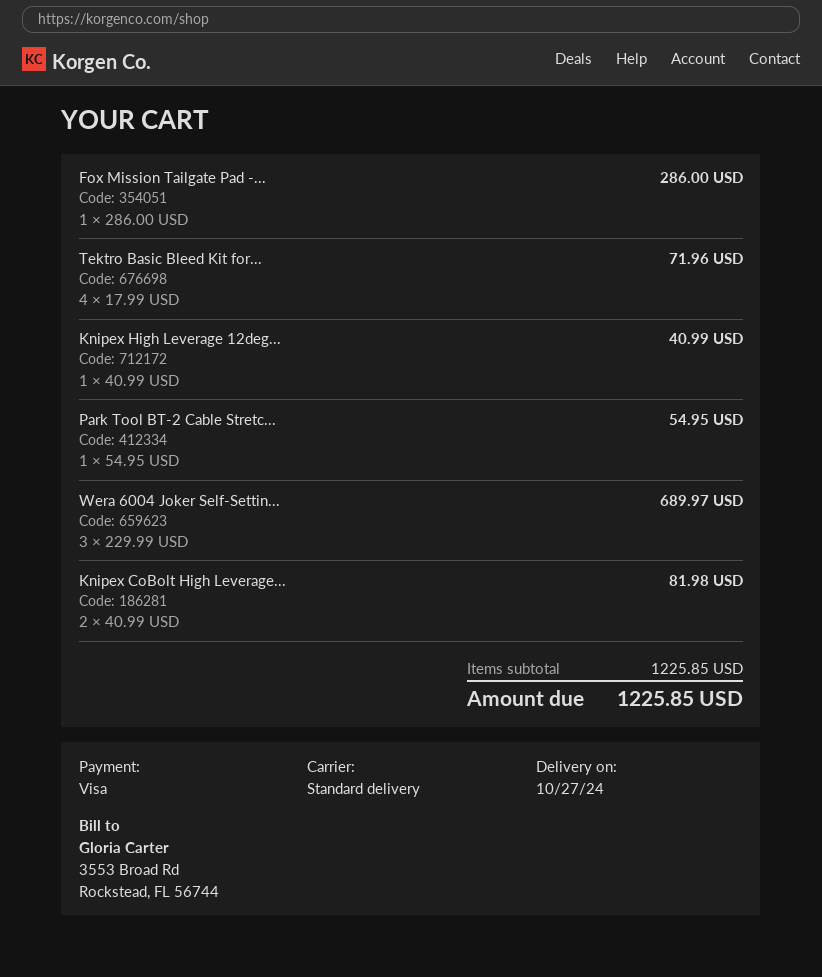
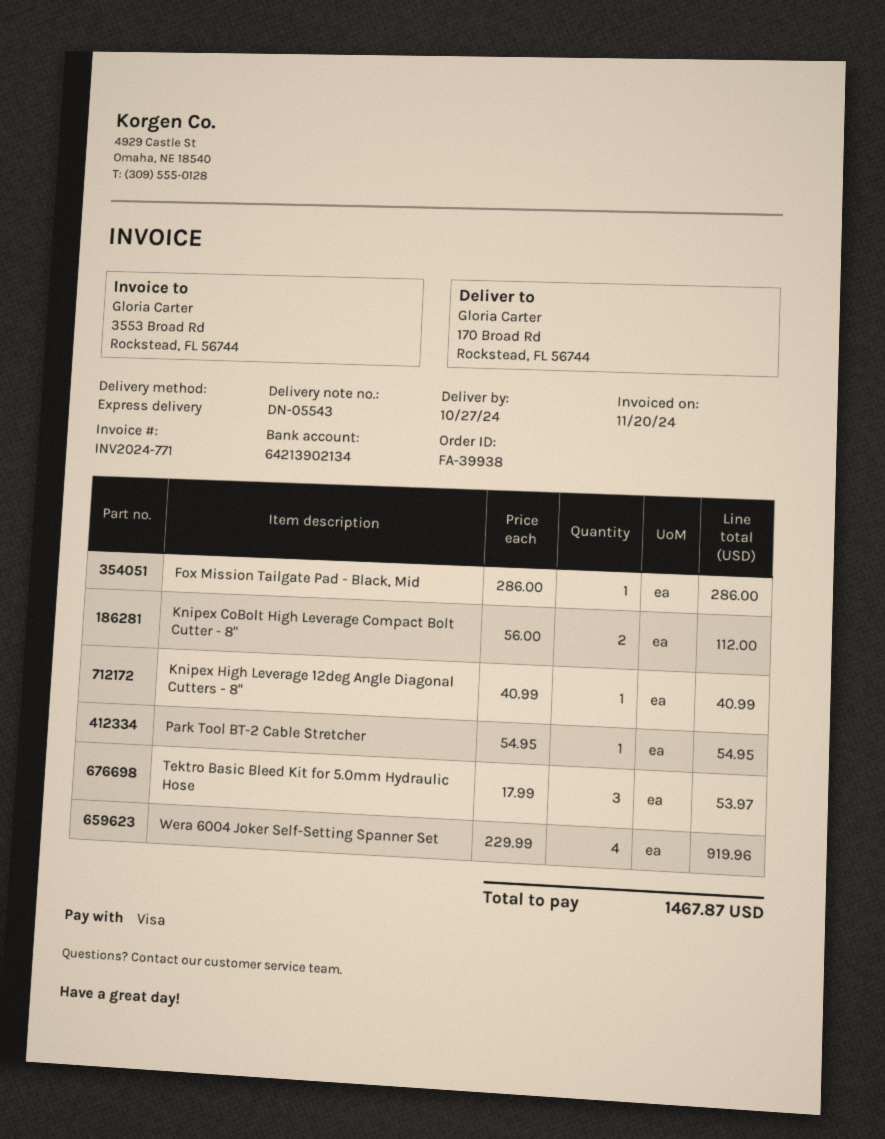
shipping method: standard -> express
Tektro Basic Bleed Kit for...: 4 x 17.99 = 71.96 -> 3 x 17.99 = 53.97
Wera 6004 Joker Self-Settin...: 3 x 229.99 = 689.97 -> 4 x 229.99 = 919.96
Knipex CoBolt High Leverage...: 2 x 40.99 = 81.98 -> 2 x 56.00 = 112.00
total: 1225.85 -> 1467.87

